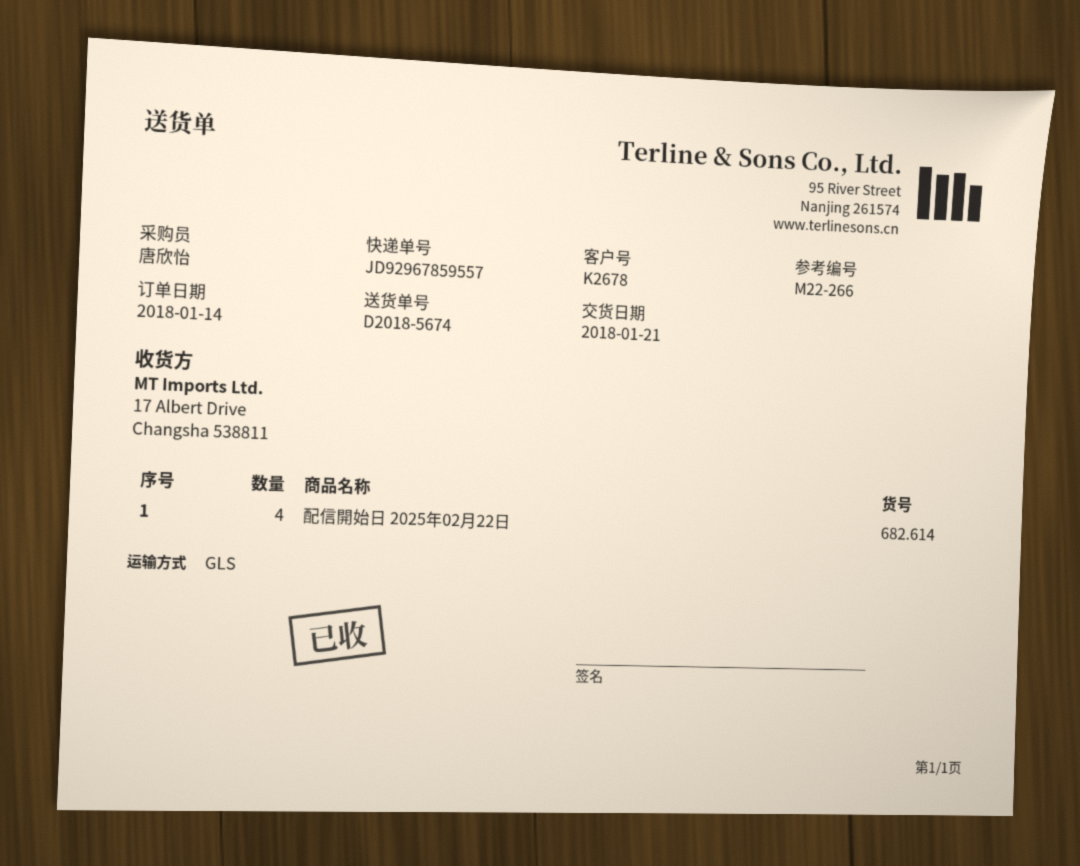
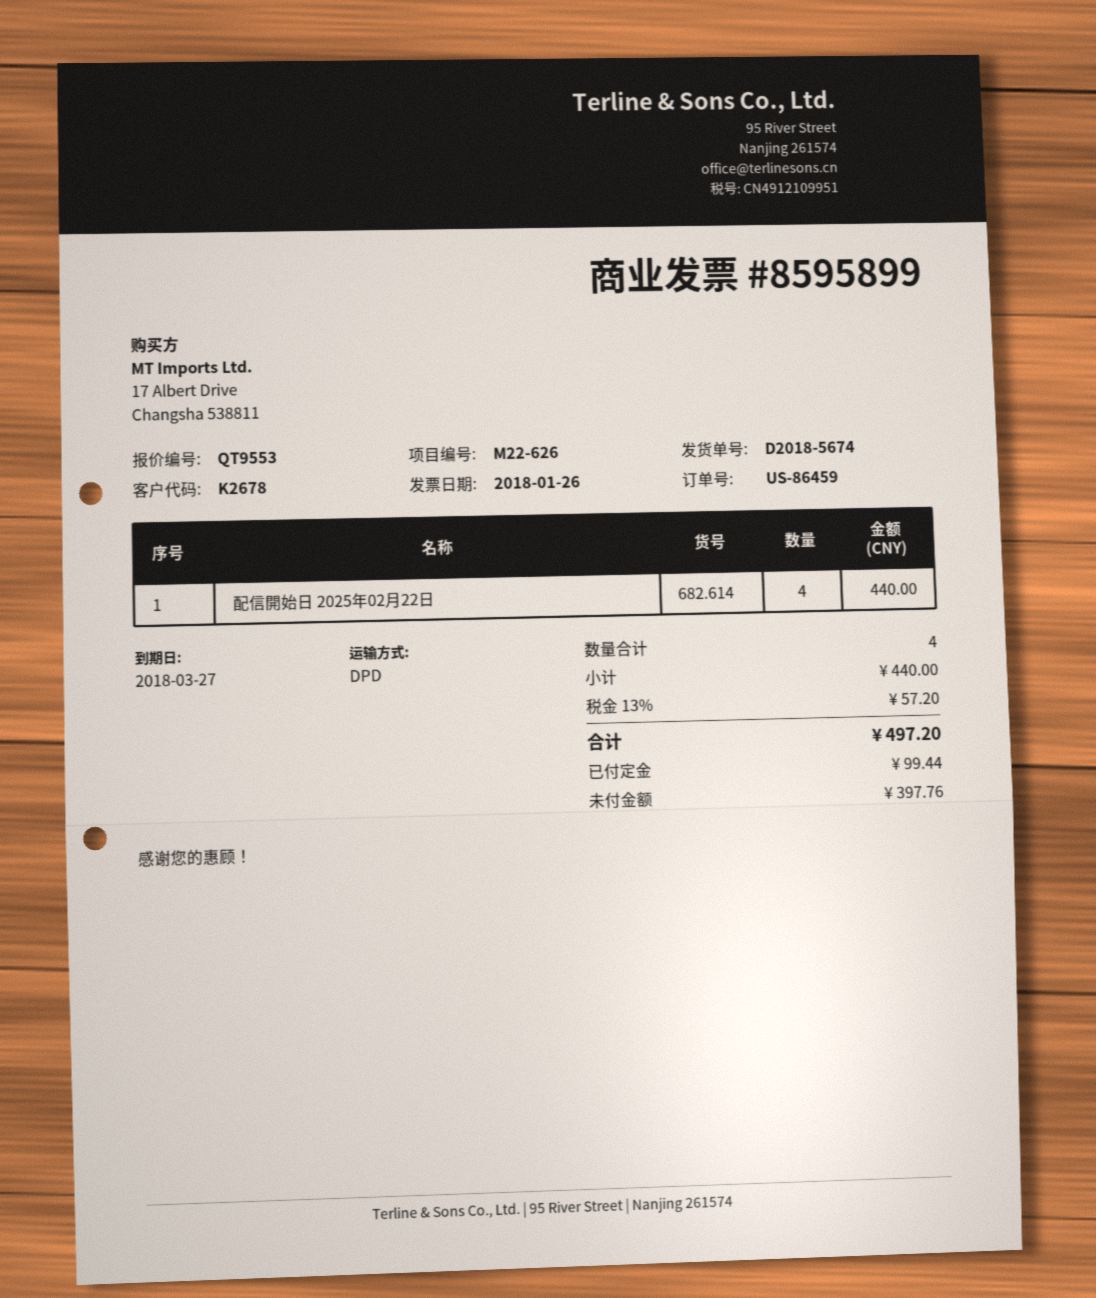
reference: M22-266 -> M22-626
shipping method: GLS -> DPD

